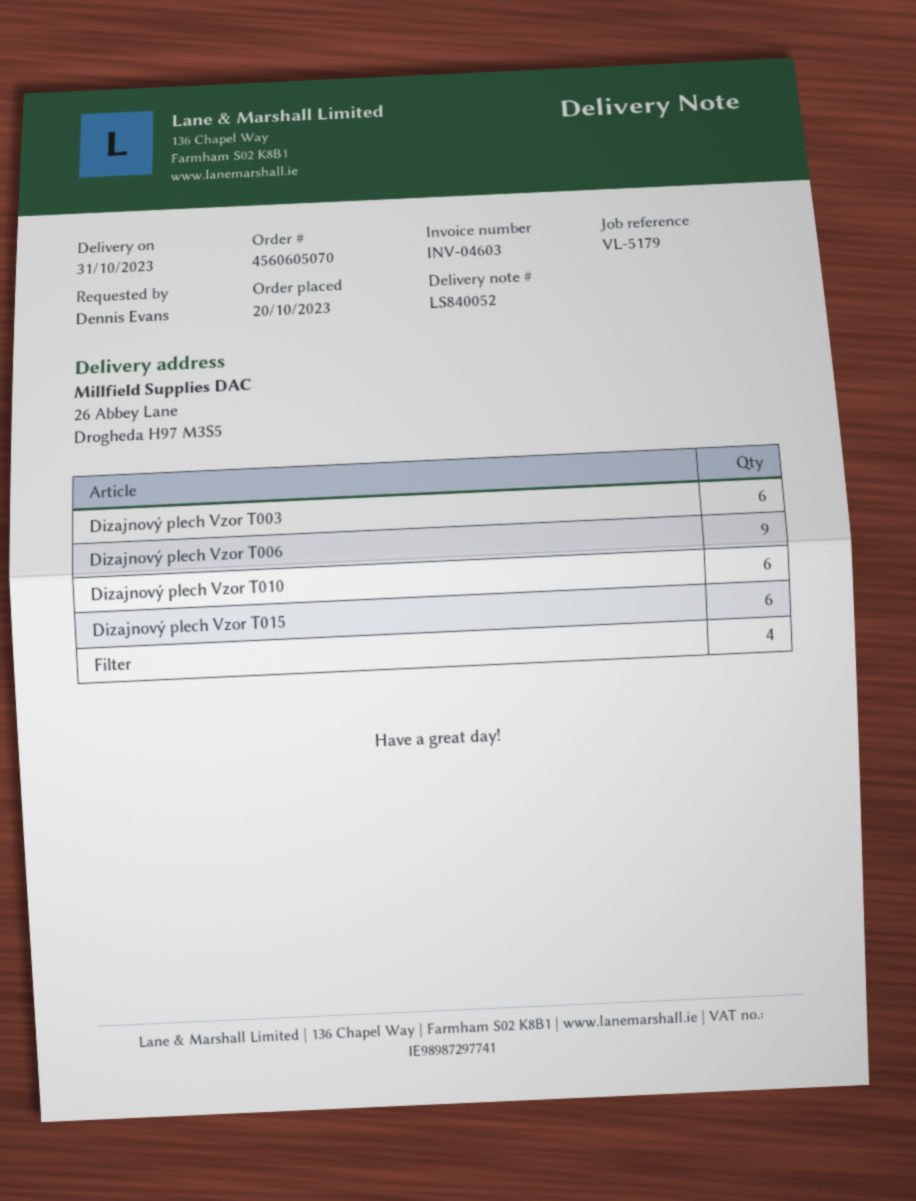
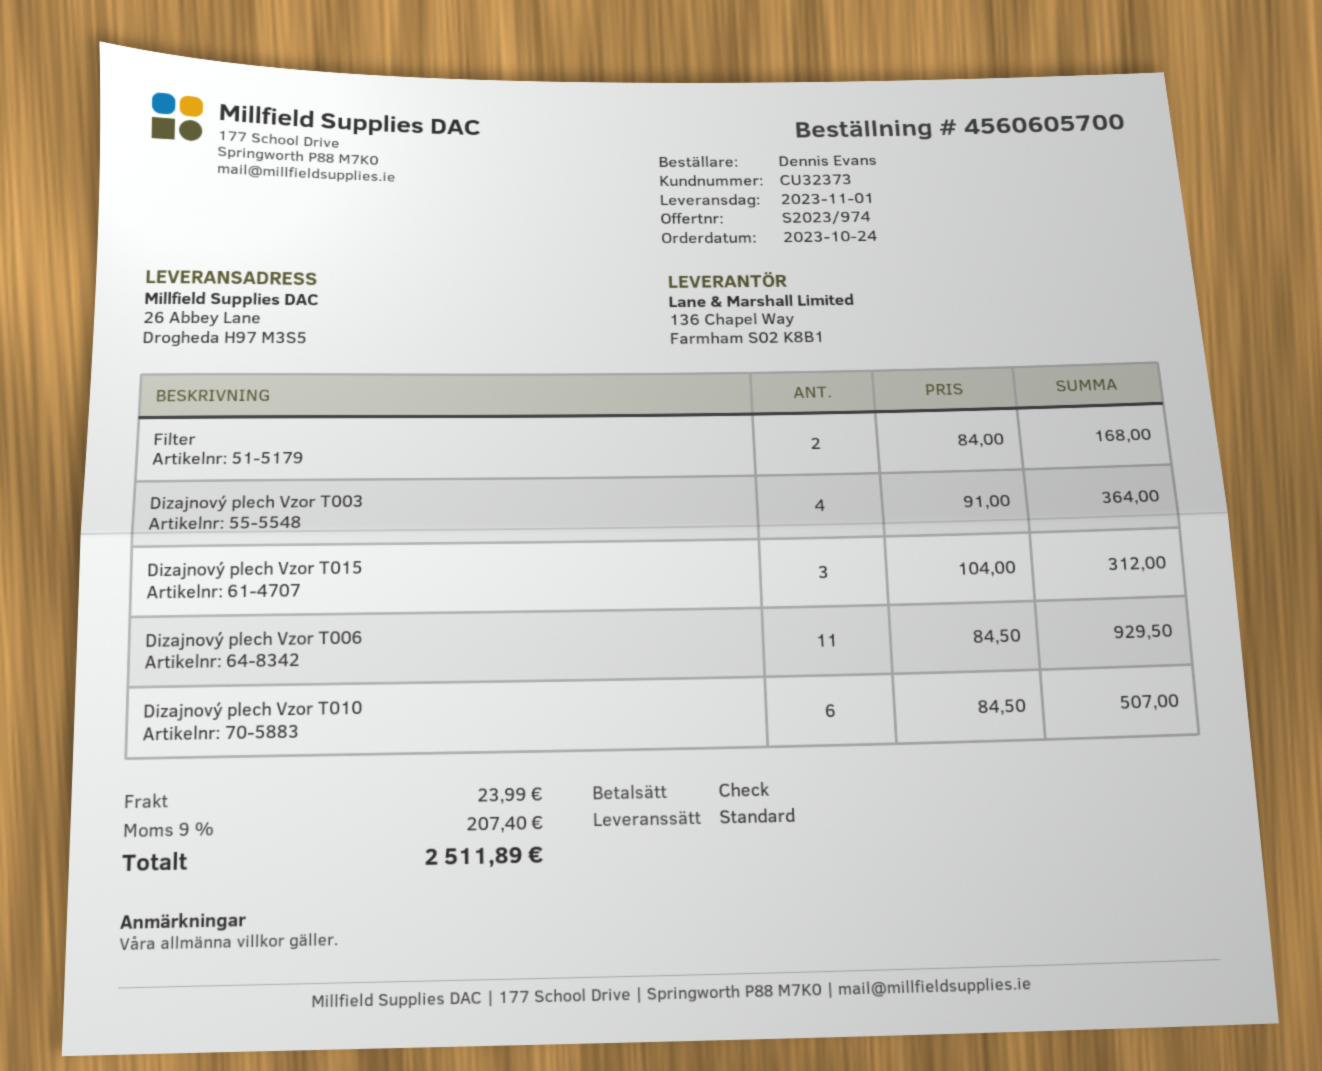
order number: 4560605070 -> 4560605700
order date: 2023-10-20 -> 2023-10-24
delivery date: 2023-10-31 -> 2023-11-01
Dizajnový plech Vzor T003: 6 -> 4
Dizajnový plech Vzor T006: 9 -> 11
Dizajnový plech Vzor T015: 6 -> 3
Filter: 4 -> 2

